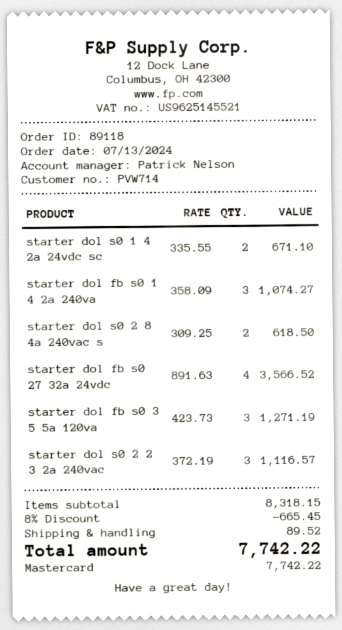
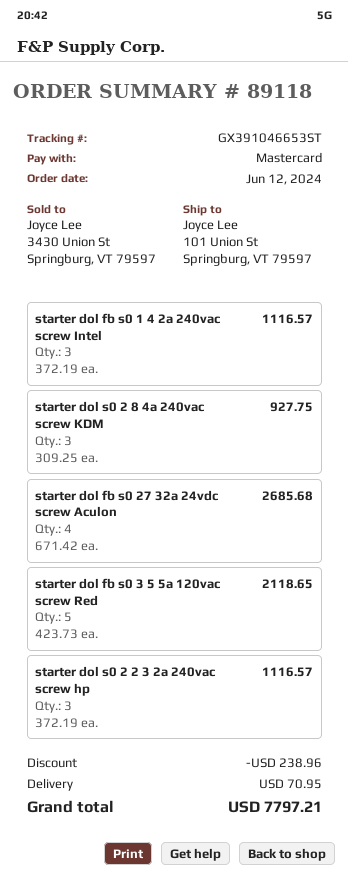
order date: 2024-07-13 -> 2024-06-12
starter dol s0 1 4 2a 24vdc sc: 2 x 335.55 = 671.10 -> none
starter dol fb s0 1 4 2a 240va: 3 x 358.09 = 1074.27 -> 3 x 372.19 = 1116.57
starter dol s0 2 8 4a 240vac s: 2 x 309.25 = 618.50 -> 3 x 309.25 = 927.75
starter dol fb s0 27 32a 24vdc: 4 x 891.63 = 3566.52 -> 4 x 671.42 = 2685.68
starter dol fb s0 3 5 5a 120va: 3 x 423.73 = 1271.19 -> 5 x 423.73 = 2118.65
discount: 665.45 -> 238.96
shipping: 89.52 -> 70.95
total: 7742.22 -> 7797.21

